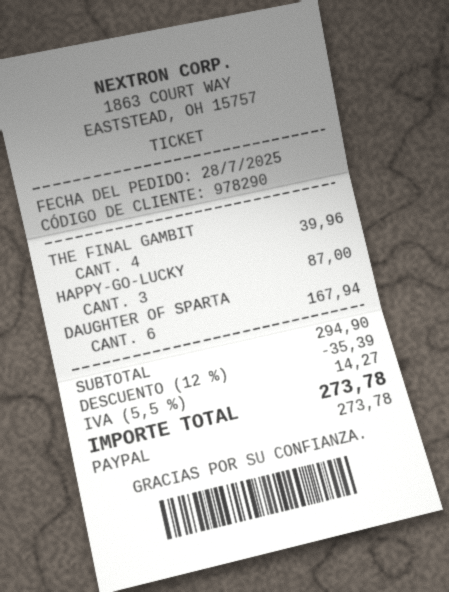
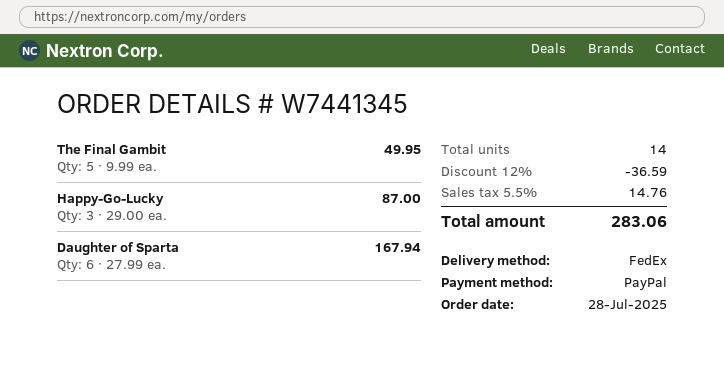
THE FINAL GAMBIT: 4 for 39.96 -> 5 for 49.95
discount: 12% = 35.39 -> 12% = 36.59
tax: 5.5% = 14.27 -> 5.5% = 14.76
total: 273.78 -> 283.06

